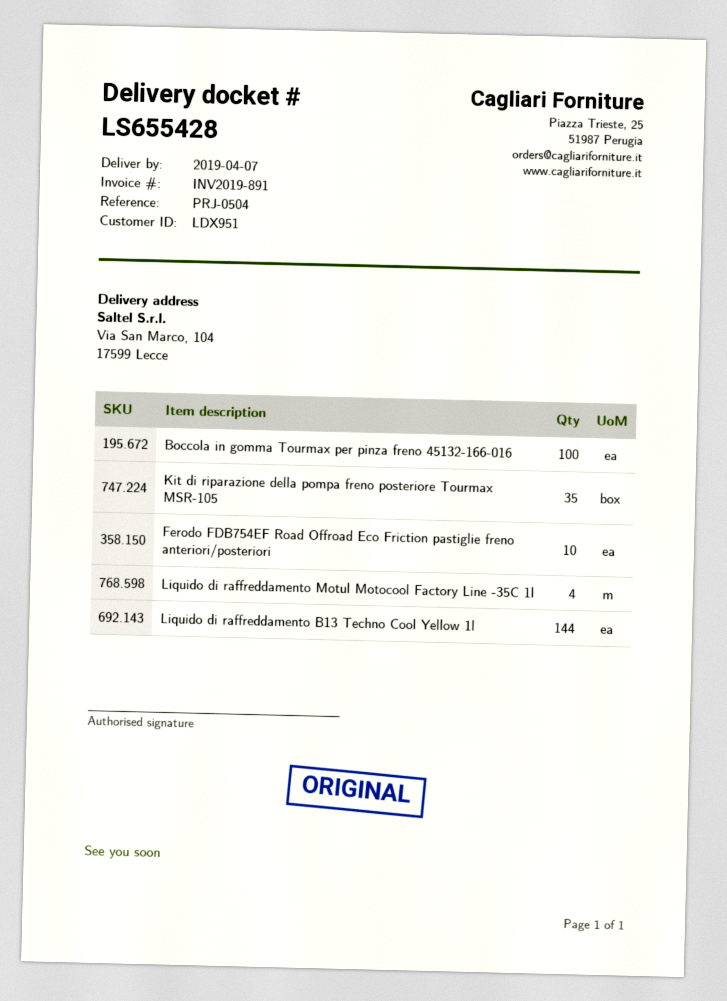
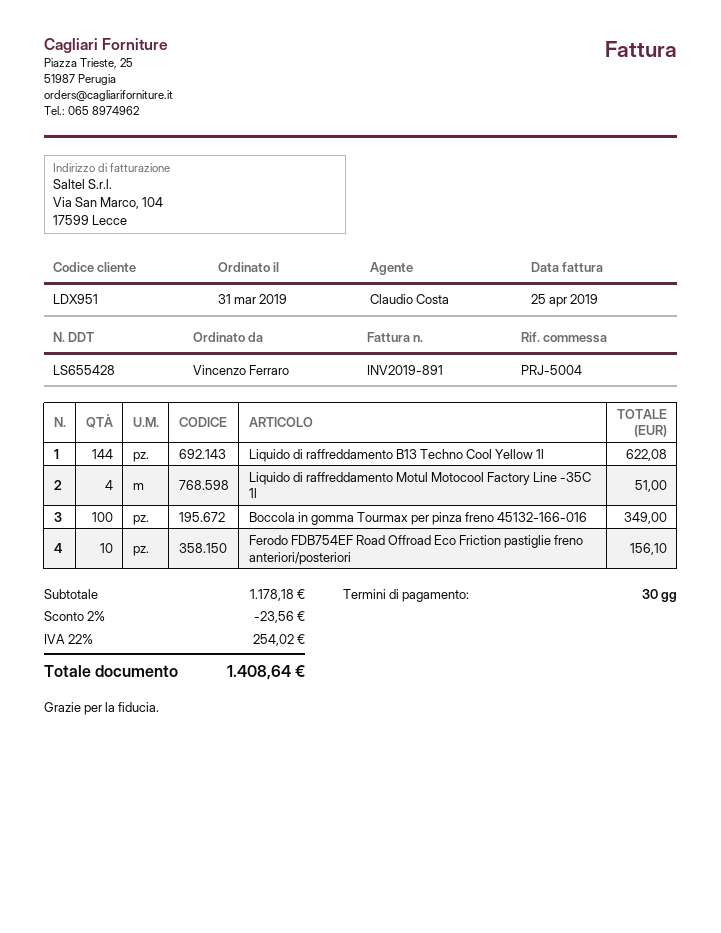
reference: PRJ-0504 -> PRJ-5004
Kit di riparazione della pompa freno posteriore Tourmax MSR-105: 35 -> none

